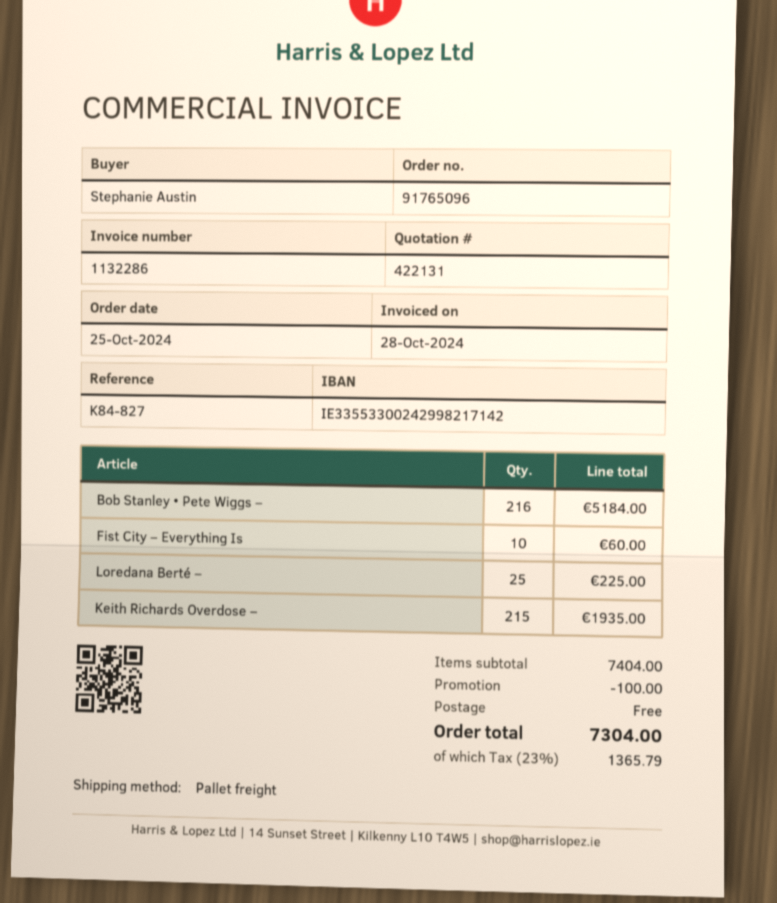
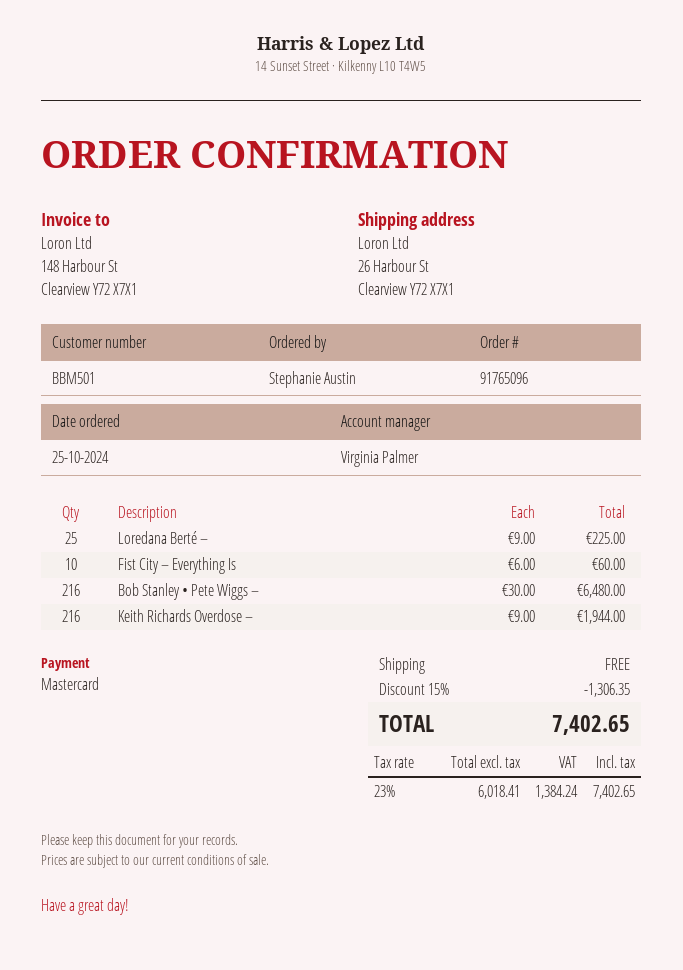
Bob Stanley • Pete Wiggs –: 216 for 5184.00 -> 216 for 6480.00
Keith Richards Overdose –: 215 for 1935.00 -> 216 for 1944.00
discount: 100.00 -> 1306.35
tax: 23% = 1365.79 -> 23% = 1384.24
total: 7304.00 -> 7402.65

